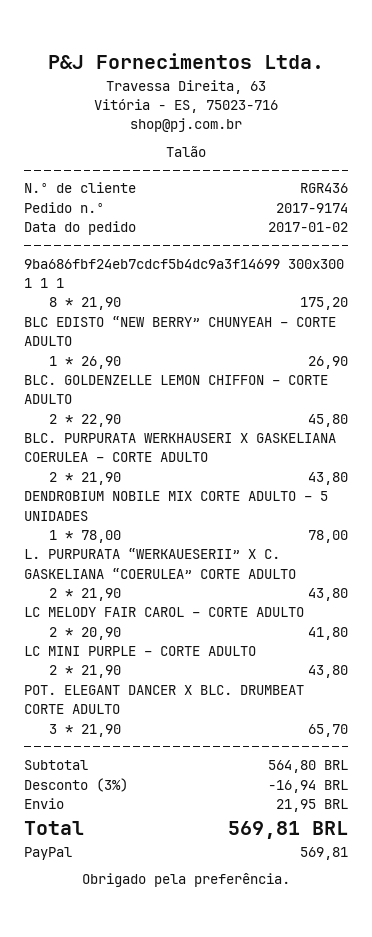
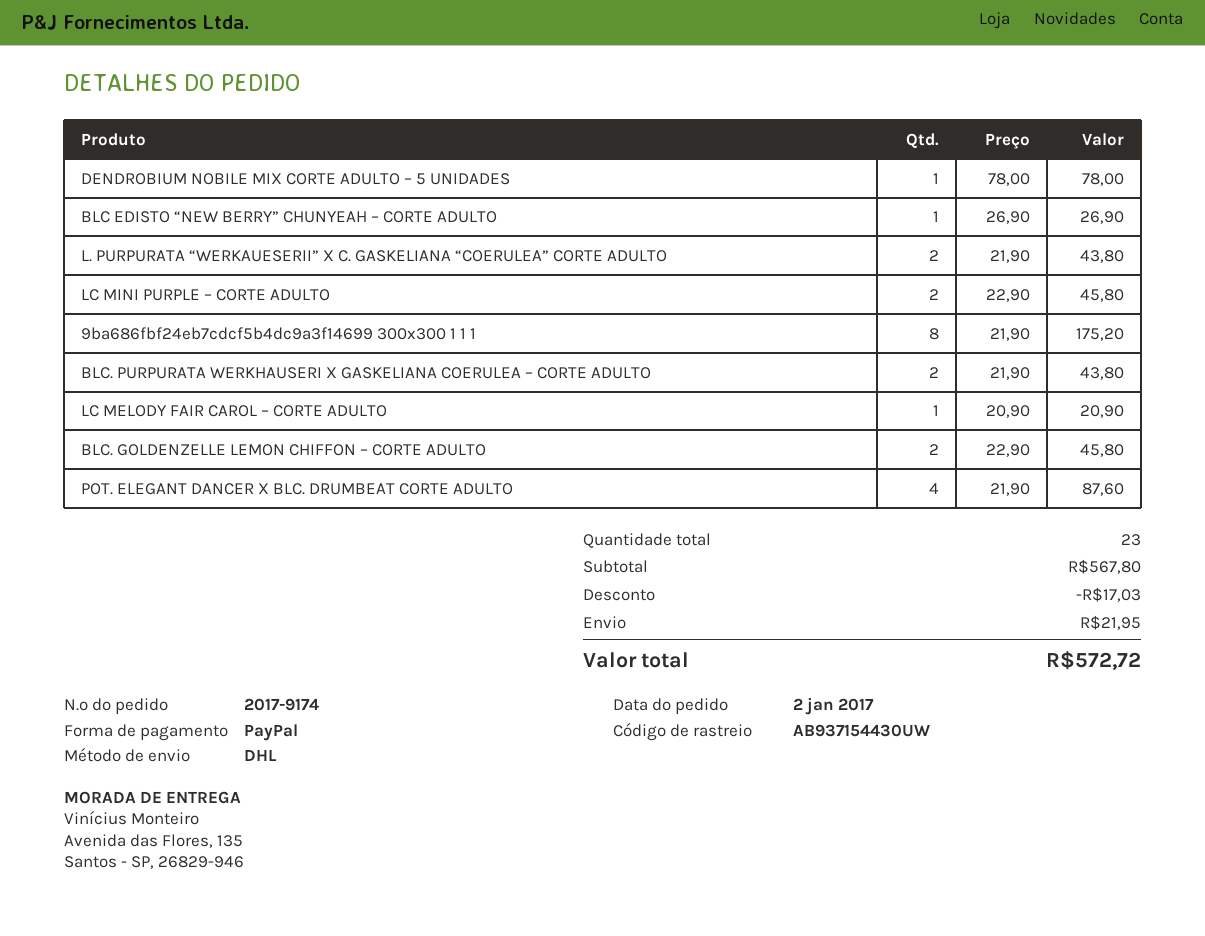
LC MELODY FAIR CAROL – CORTE ADULTO: 2 x 20.90 = 41.80 -> 1 x 20.90 = 20.90
LC MINI PURPLE – CORTE ADULTO: 2 x 21.90 = 43.80 -> 2 x 22.90 = 45.80
POT. ELEGANT DANCER X BLC. DRUMBEAT CORTE ADULTO: 3 x 21.90 = 65.70 -> 4 x 21.90 = 87.60
subtotal: 564.80 -> 567.80
discount: 16.94 -> 17.03
total: 569.81 -> 572.72

